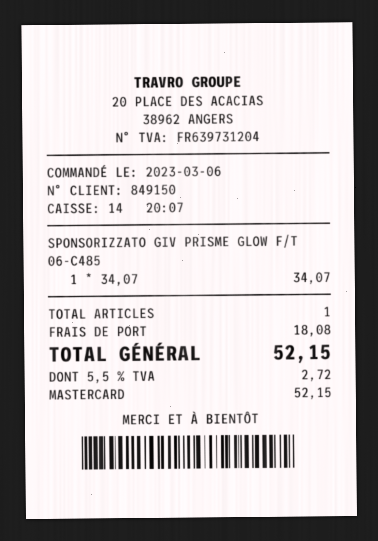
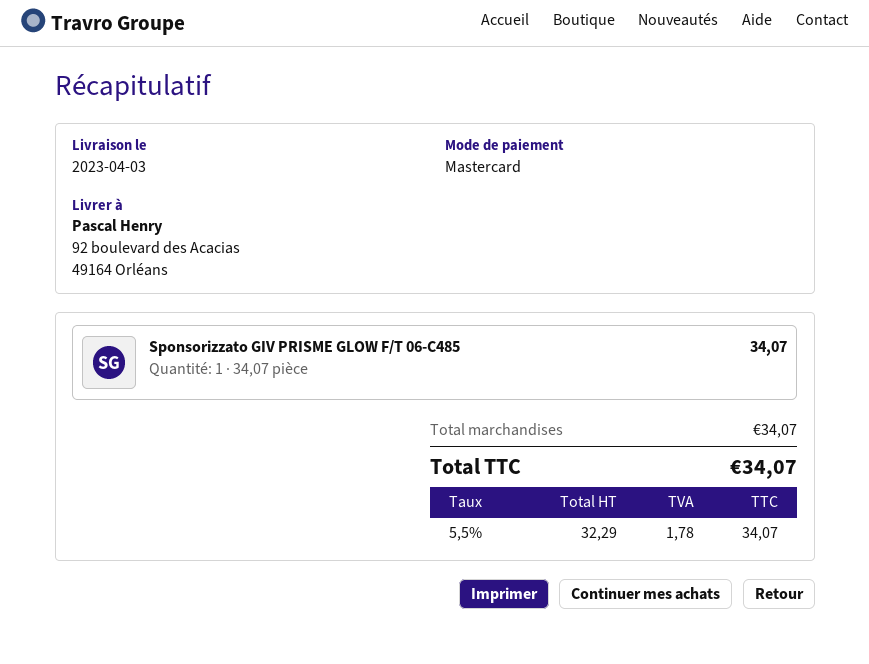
shipping: 18.08 -> none
tax: 5.5% = 2.72 -> 5.5% = 1.78
total: 52.15 -> 34.07

